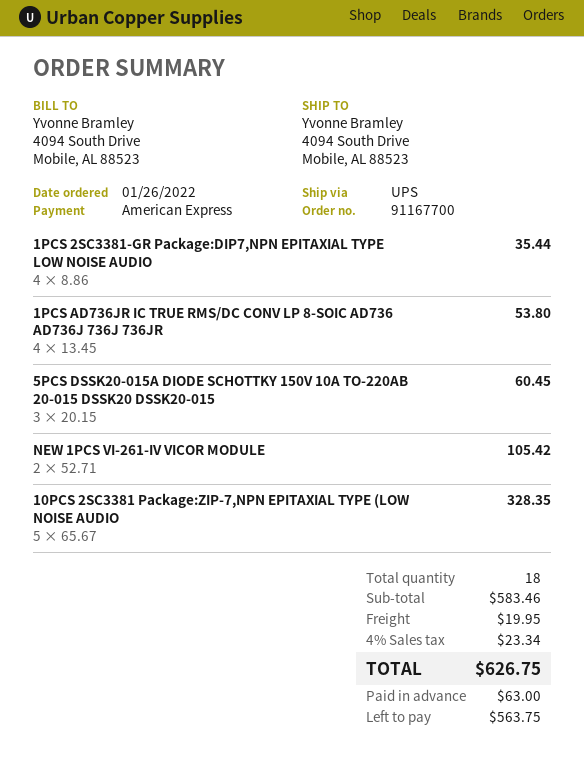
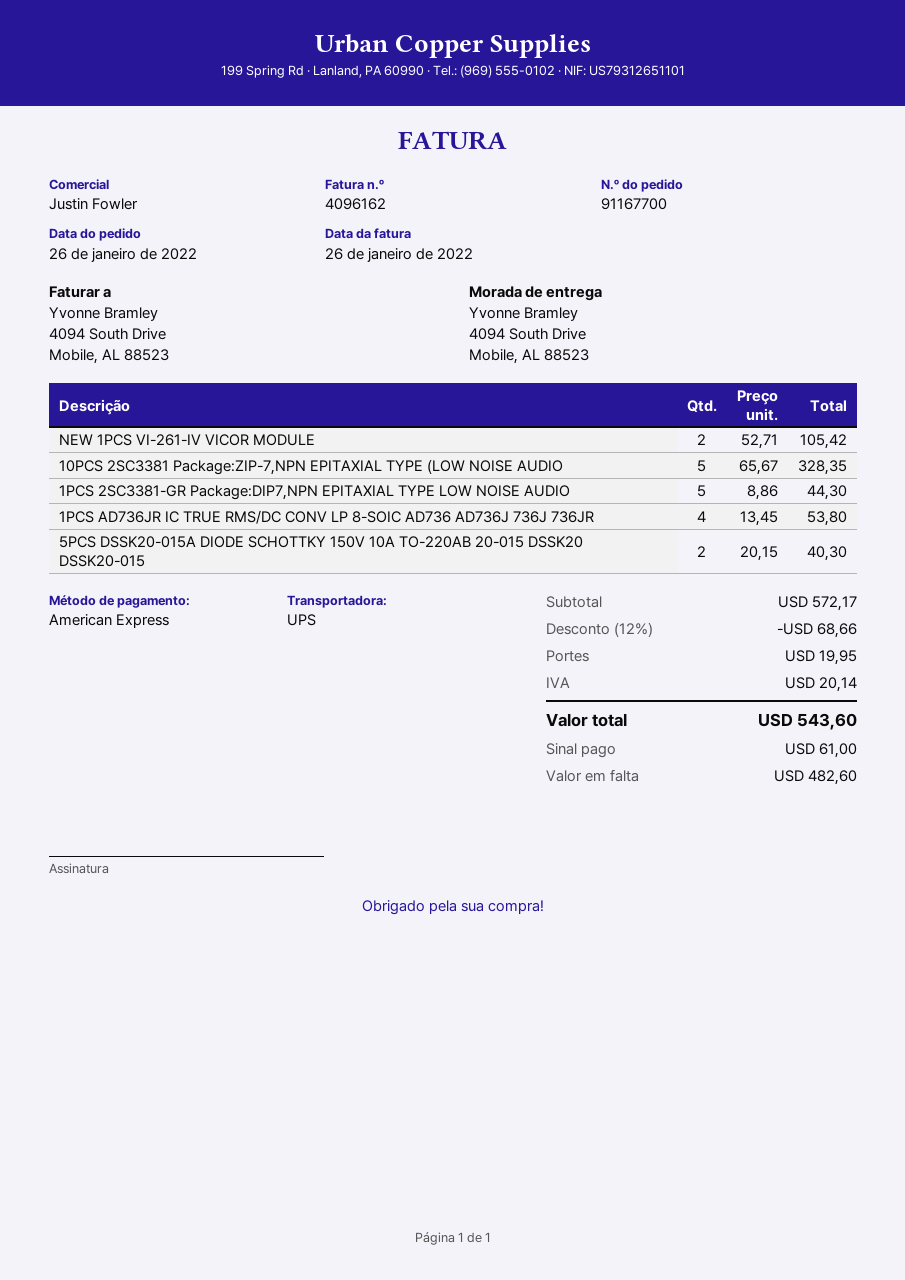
1PCS 2SC3381-GR Package:DIP7,NPN EPITAXIAL TYPE LOW NOISE AUDIO: 4 x 8.86 = 35.44 -> 5 x 8.86 = 44.30
5PCS DSSK20-015A DIODE SCHOTTKY 150V 10A TO-220AB 20-015 DSSK20 DSSK20-015: 3 x 20.15 = 60.45 -> 2 x 20.15 = 40.30
subtotal: 583.46 -> 572.17
discount: none -> 12% = 68.66
tax: 23.34 -> 20.14
total: 626.75 -> 543.60
deposit: 63.00 -> 61.00
balance: 563.75 -> 482.60

